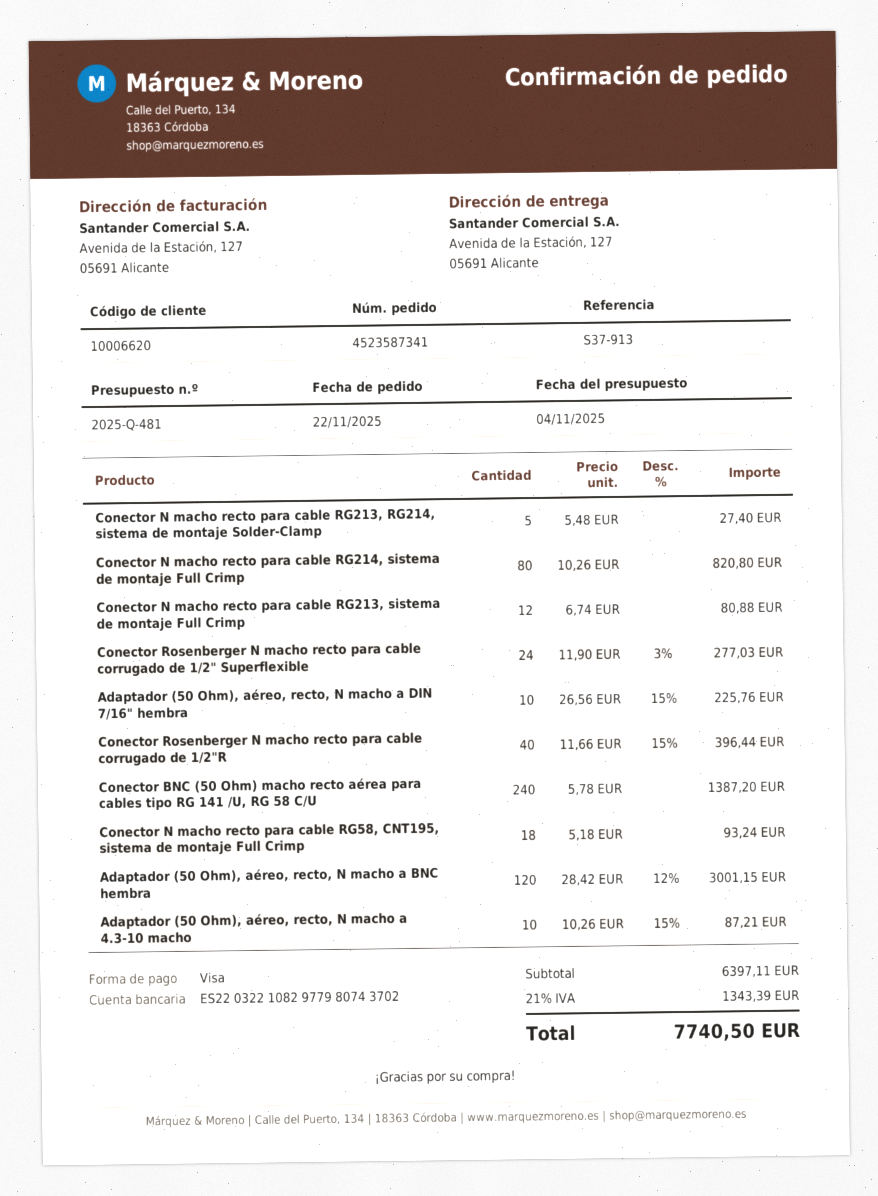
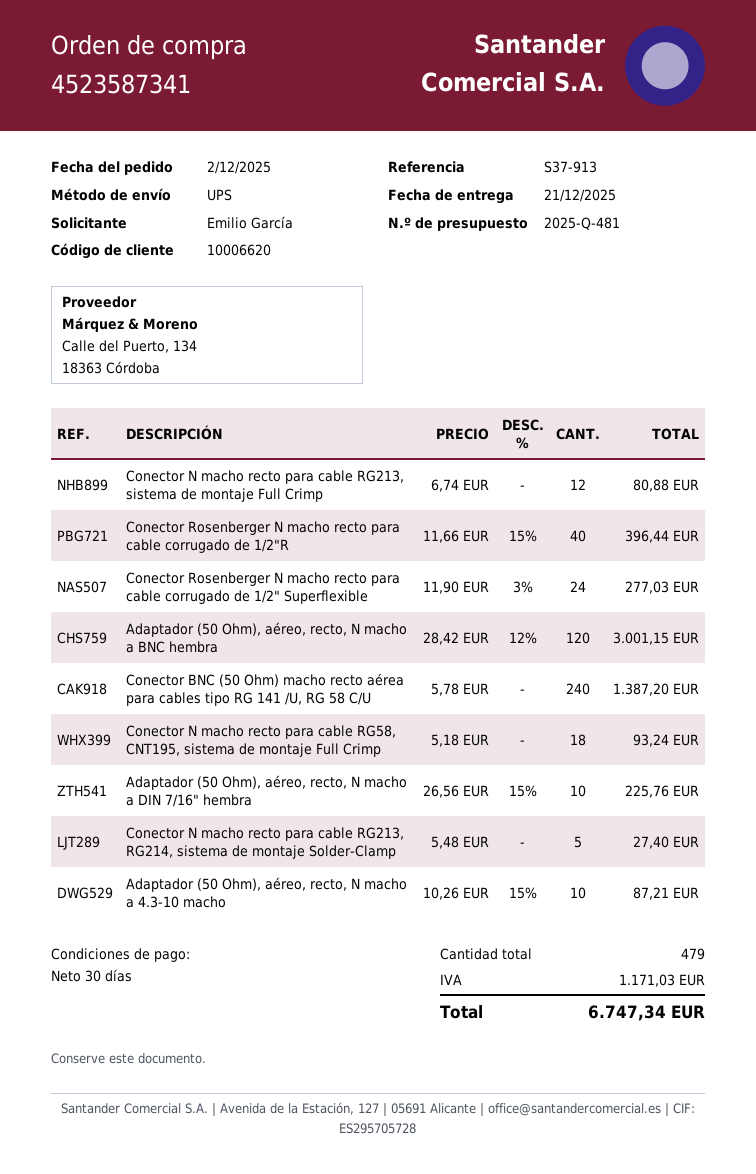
order date: 2025-11-22 -> 2025-12-02
Conector N macho recto para cable RG214, sistema de montaje Full Crimp: 80 x 10.26 = 820.80 -> none
tax: 1343.39 -> 1171.03
total: 7740.50 -> 6747.34

